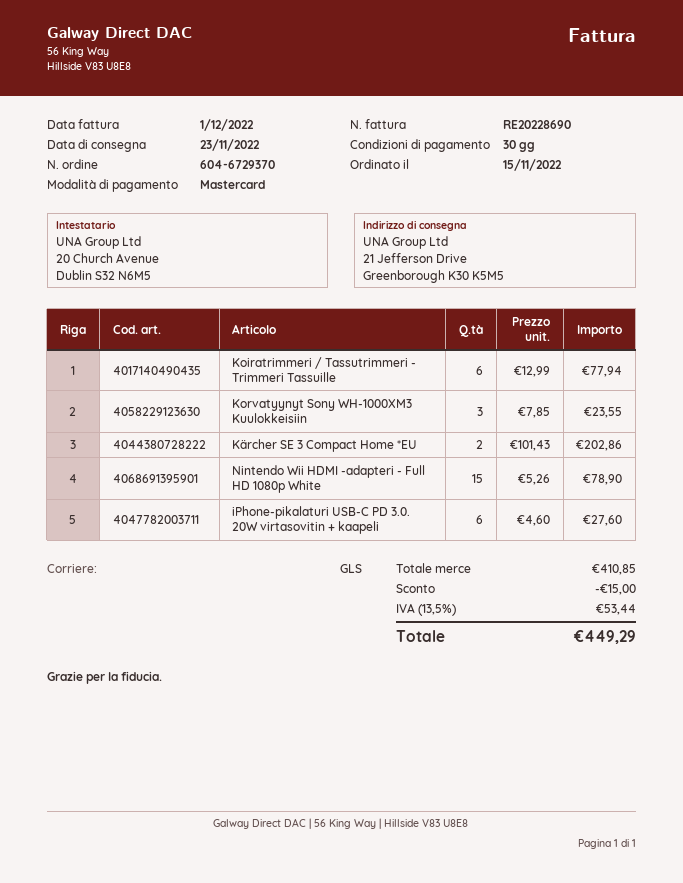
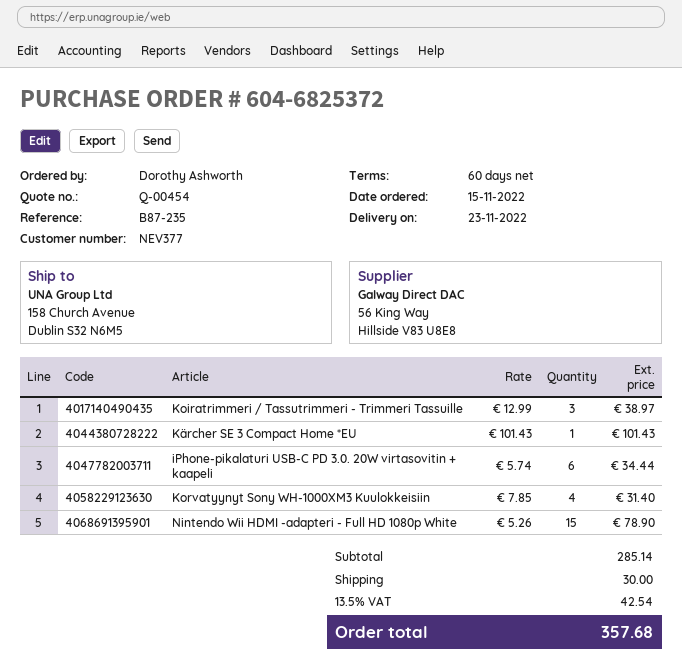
order number: 604-6729370 -> 604-6825372
payment terms: 30 days -> 60 days
ship to: 21 Jefferson Drive, Greenborough K30 K5M5 -> 158 Church Avenue, Dublin S32 N6M5
Koiratrimmeri / Tassutrimmeri - Trimmeri Tassuille: 6 x 12.99 = 77.94 -> 3 x 12.99 = 38.97
Korvatyynyt Sony WH-1000XM3 Kuulokkeisiin: 3 x 7.85 = 23.55 -> 4 x 7.85 = 31.40
Kärcher SE 3 Compact Home *EU: 2 x 101.43 = 202.86 -> 1 x 101.43 = 101.43
iPhone-pikalaturi USB-C PD 3.0. 20W virtasovitin + kaapeli: 6 x 4.60 = 27.60 -> 6 x 5.74 = 34.44
subtotal: 410.85 -> 285.14
discount: 15.00 -> none
shipping: none -> 30.00
tax: 13.5% = 53.44 -> 13.5% = 42.54
total: 449.29 -> 357.68

